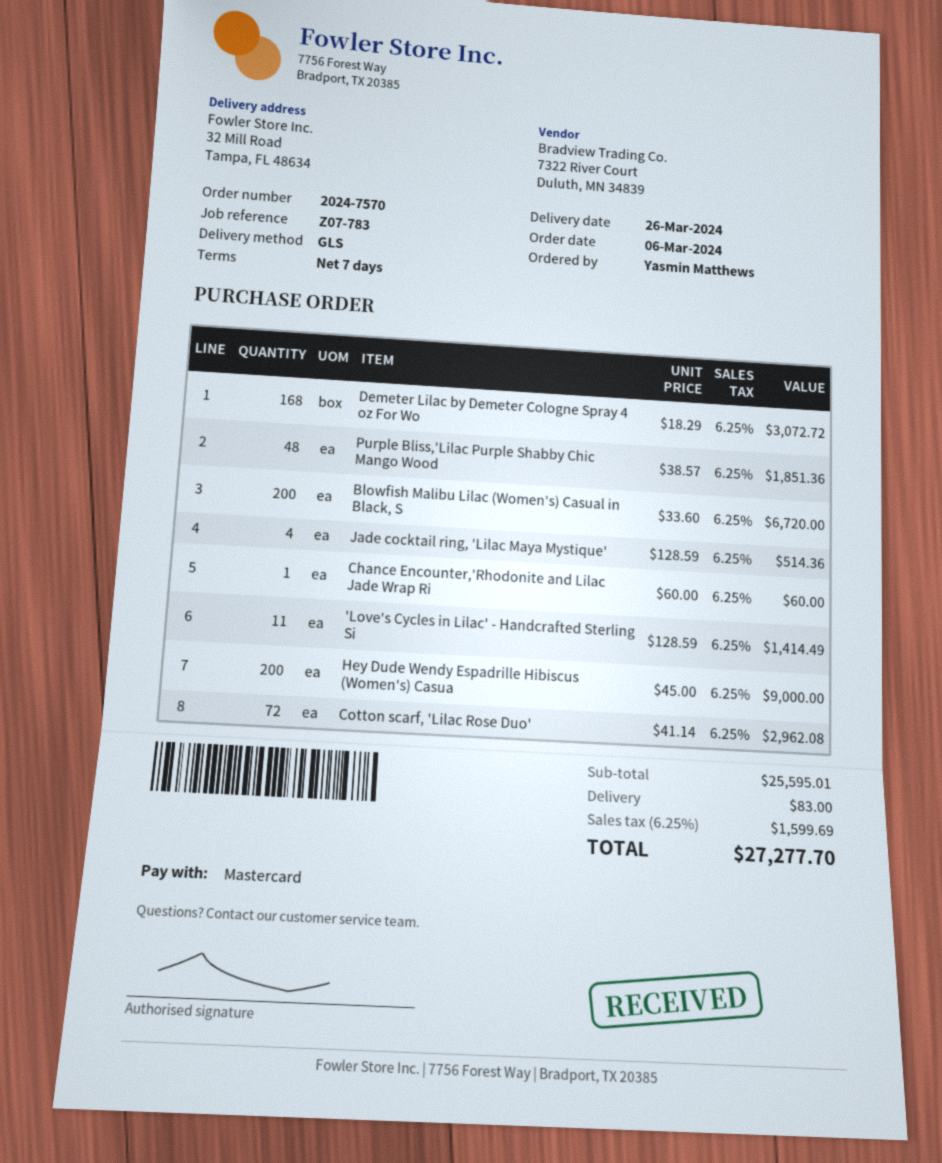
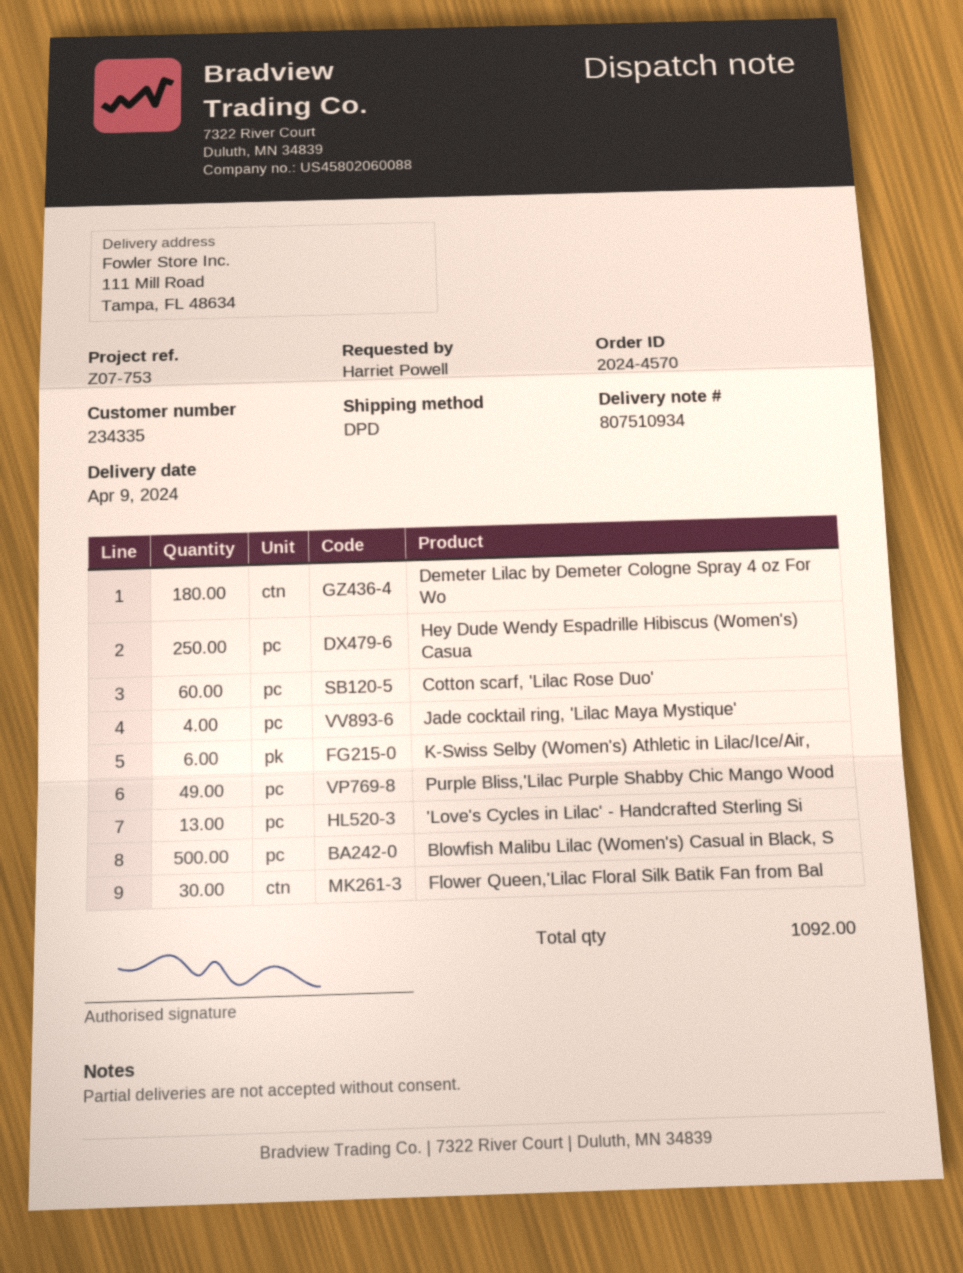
order number: 2024-7570 -> 2024-4570
delivery date: 2024-03-26 -> 2024-04-09
reference: Z07-783 -> Z07-753
ordered by: Yasmin Matthews -> Harriet Powell
shipping method: GLS -> DPD
ship to: 32 Mill Road, Tampa, FL 48634 -> 111 Mill Road, Tampa, FL 48634
Demeter Lilac by Demeter Cologne Spray 4 oz For Wo: 168 -> 180
Purple Bliss,'Lilac Purple Shabby Chic Mango Wood: 48 -> 49
Blowfish Malibu Lilac (Women's) Casual in Black, S: 200 -> 500
Chance Encounter,'Rhodonite and Lilac Jade Wrap Ri: 1 -> none
'Love's Cycles in Lilac' - Handcrafted Sterling Si: 11 -> 13
Hey Dude Wendy Espadrille Hibiscus (Women's) Casua: 200 -> 250
Cotton scarf, 'Lilac Rose Duo': 72 -> 60
K-Swiss Selby (Women's) Athletic in Lilac/Ice/Air,: none -> 6
Flower Queen,'Lilac Floral Silk Batik Fan from Bal: none -> 30

